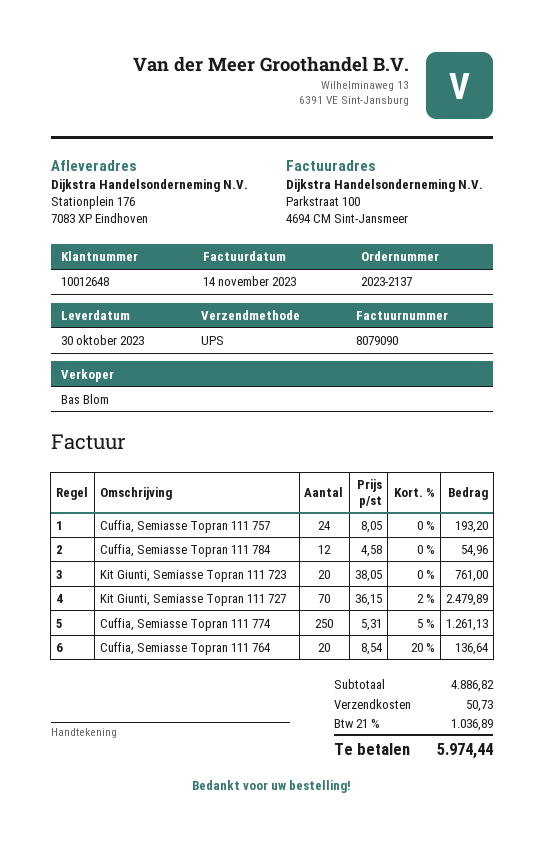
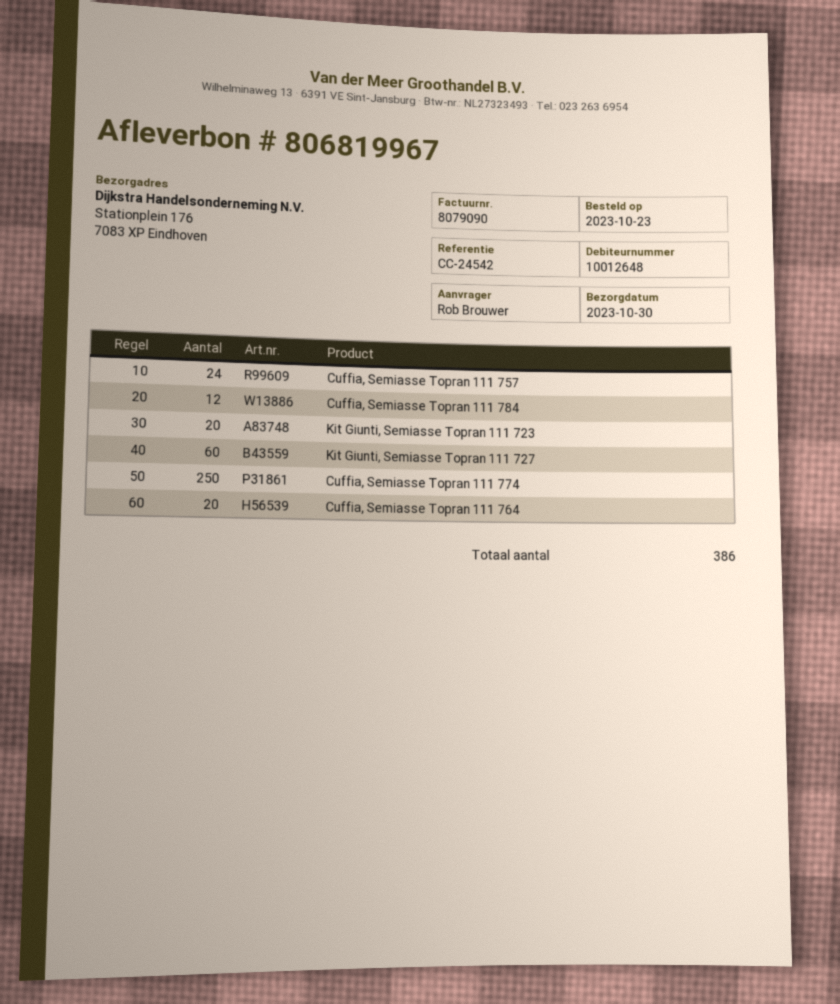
Kit Giunti, Semiasse Topran 111 727: 70 -> 60

